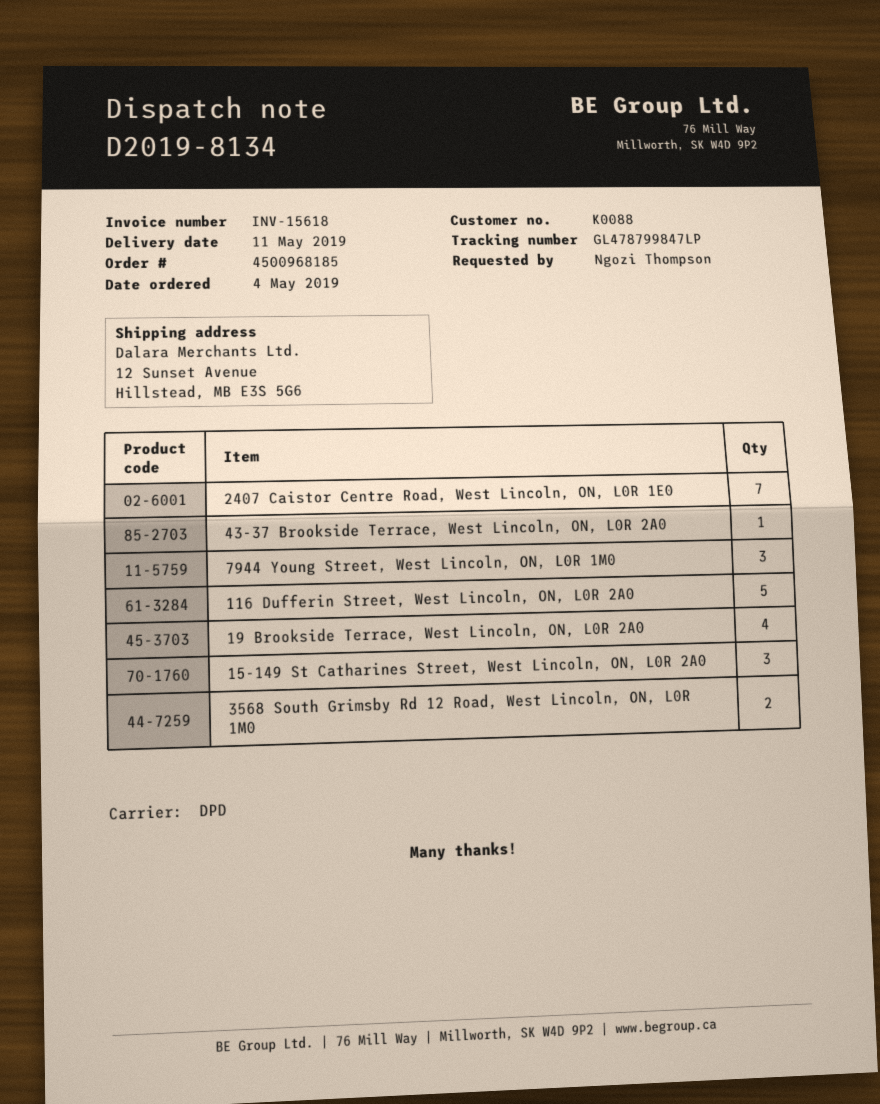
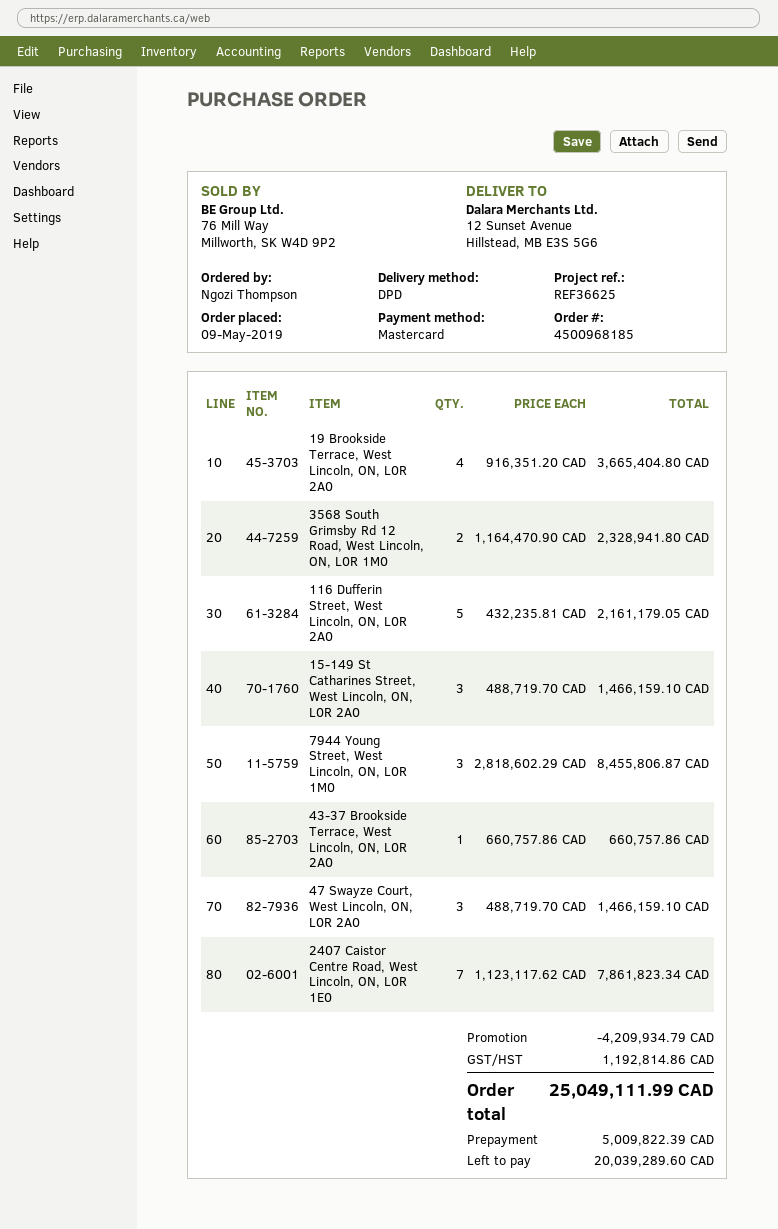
order date: 2019-05-04 -> 2019-05-09
47 Swayze Court, West Lincoln, ON, L0R 2A0: none -> 3

